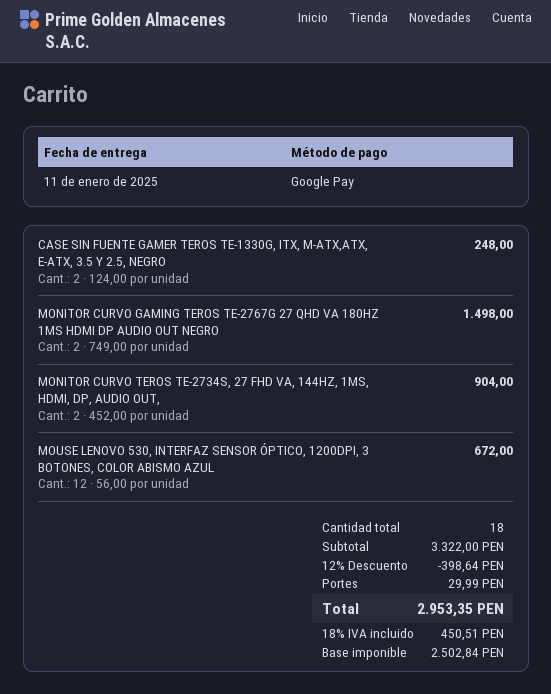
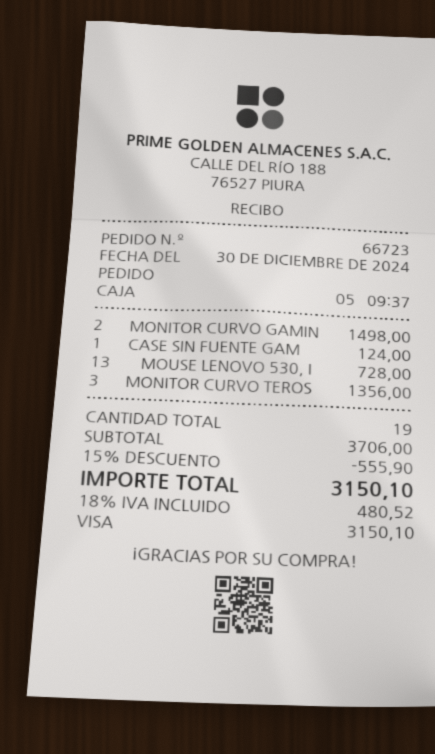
payment method: Google Pay -> Visa
CASE SIN FUENTE GAMER TEROS TE-1330G, ITX, M-ATX,ATX, E-ATX, 3.5 Y 2.5, NEGRO: 2 for 248.00 -> 1 for 124.00
MONITOR CURVO TEROS TE-2734S, 27 FHD VA, 144HZ, 1MS, HDMI, DP, AUDIO OUT,: 2 for 904.00 -> 3 for 1356.00
MOUSE LENOVO 530, INTERFAZ SENSOR ÓPTICO, 1200DPI, 3 BOTONES, COLOR ABISMO AZUL: 12 for 672.00 -> 13 for 728.00
total quantity: 18 -> 19
subtotal: 3322.00 -> 3706.00
discount: 12% = 398.64 -> 15% = 555.90
shipping: 29.99 -> none
tax: 18% = 450.51 -> 18% = 480.52
total: 2953.35 -> 3150.10

